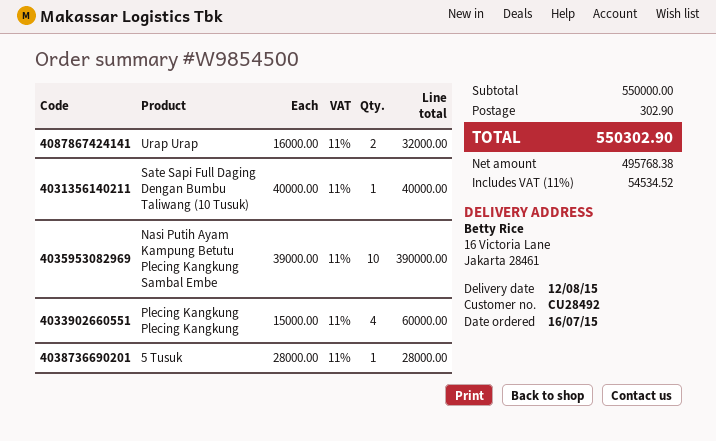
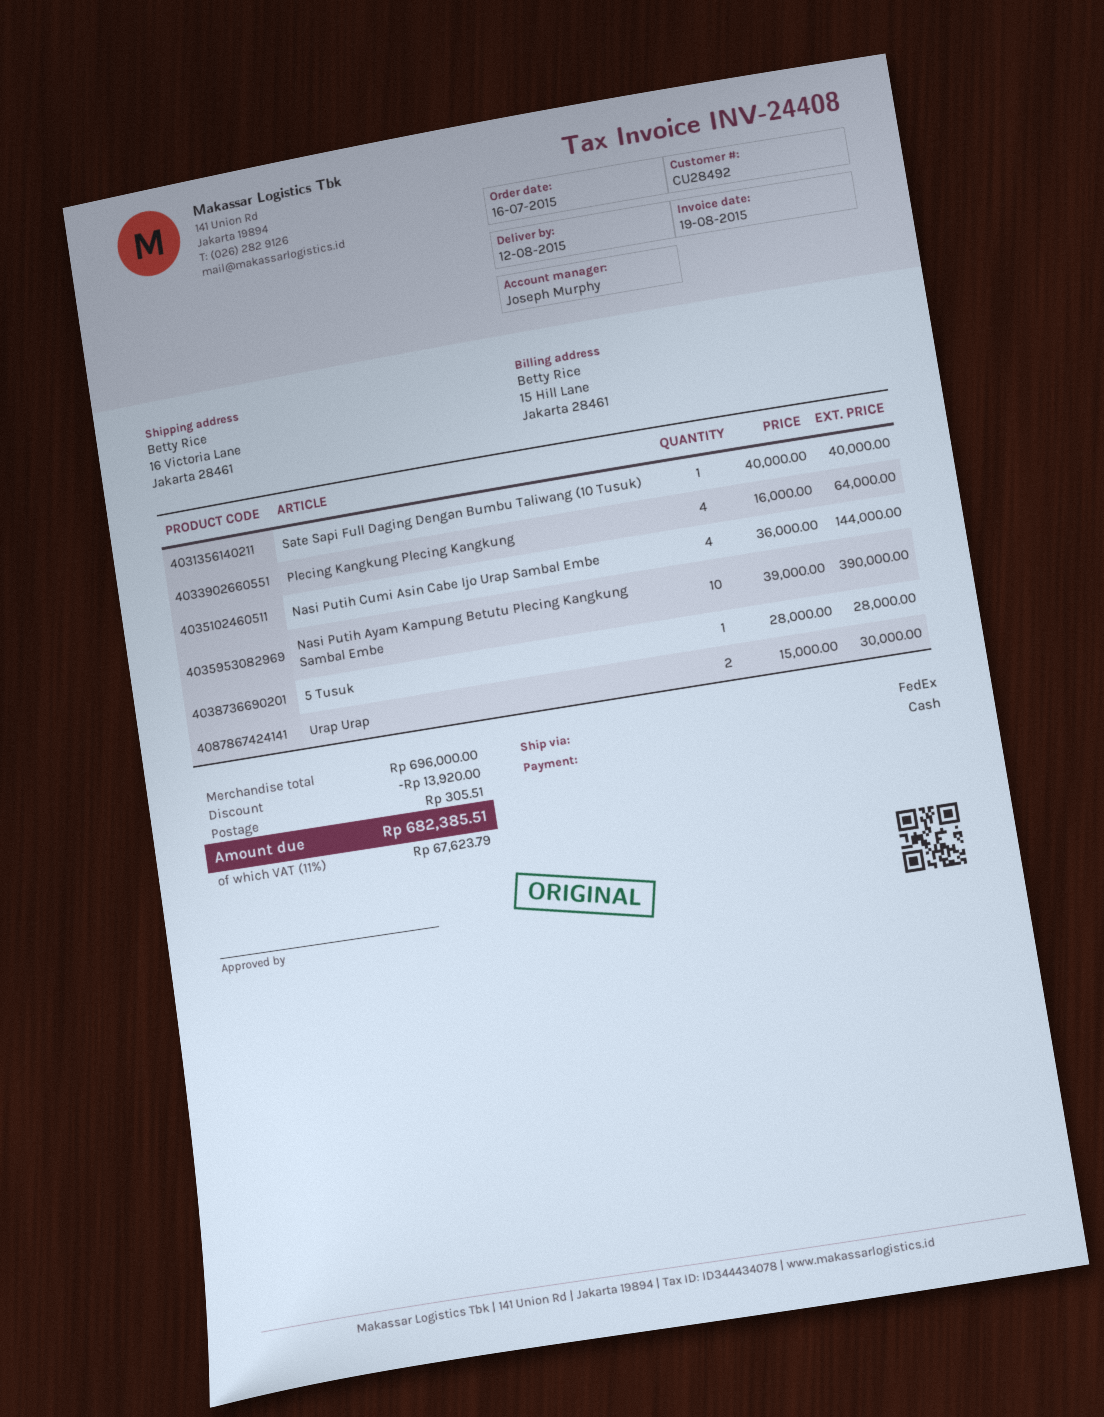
Urap Urap: 2 x 16000.00 = 32000.00 -> 2 x 15000.00 = 30000.00
Plecing Kangkung Plecing Kangkung: 4 x 15000.00 = 60000.00 -> 4 x 16000.00 = 64000.00
Nasi Putih Cumi Asin Cabe Ijo Urap Sambal Embe: none -> 4 x 36000.00 = 144000.00
subtotal: 550000.00 -> 696000.00
discount: none -> 13920.00
shipping: 302.90 -> 305.51
tax: 11% = 54534.52 -> 11% = 67623.79
total: 550302.90 -> 682385.51

